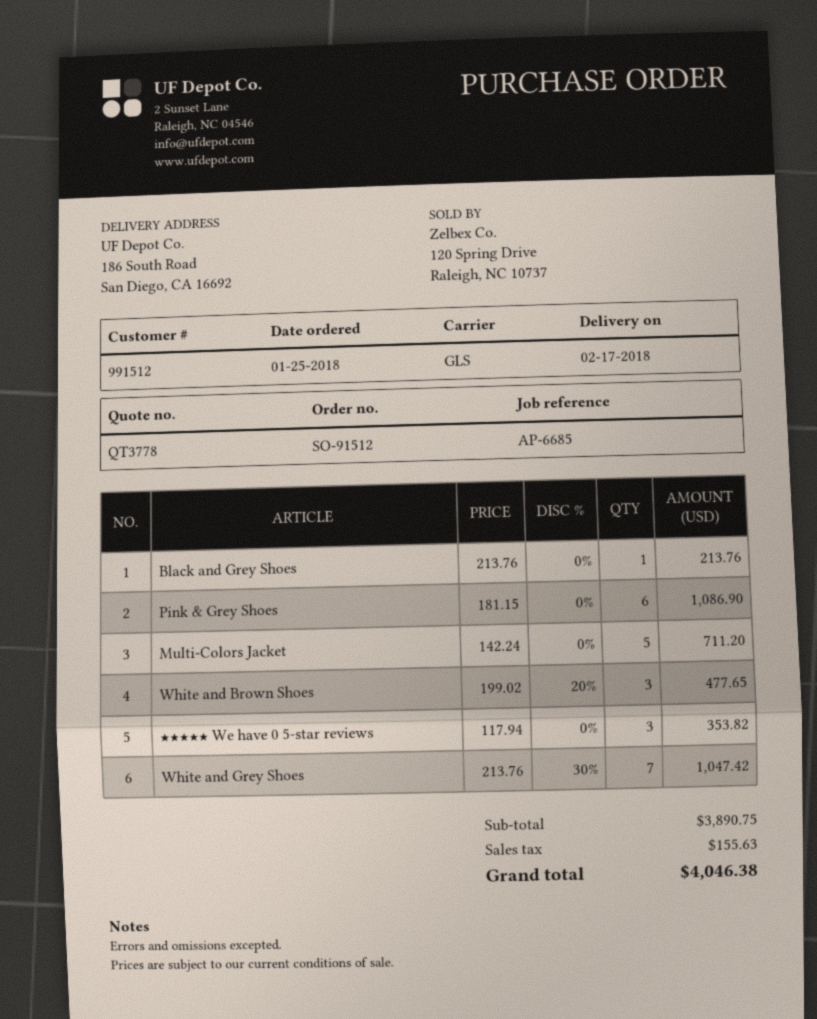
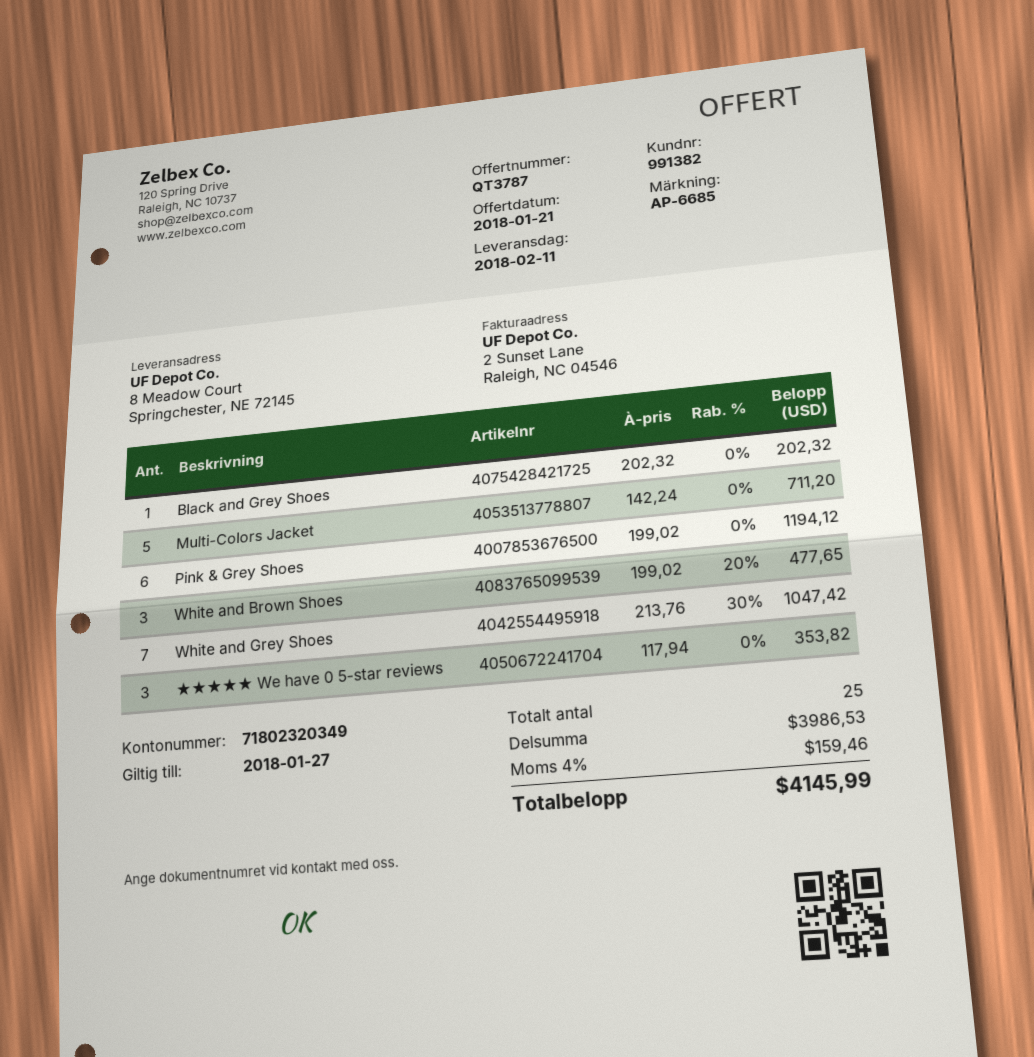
quote number: QT3778 -> QT3787
delivery date: 2018-02-17 -> 2018-02-11
customer number: 991512 -> 991382
ship to: 186 South Road, San Diego, CA 16692 -> 8 Meadow Court, Springchester, NE 72145
Black and Grey Shoes: 1 x 213.76 = 213.76 -> 1 x 202.32 = 202.32
Pink & Grey Shoes: 6 x 181.15 = 1086.90 -> 6 x 199.02 = 1194.12
subtotal: 3890.75 -> 3986.53
tax: 155.63 -> 159.46
total: 4046.38 -> 4145.99

